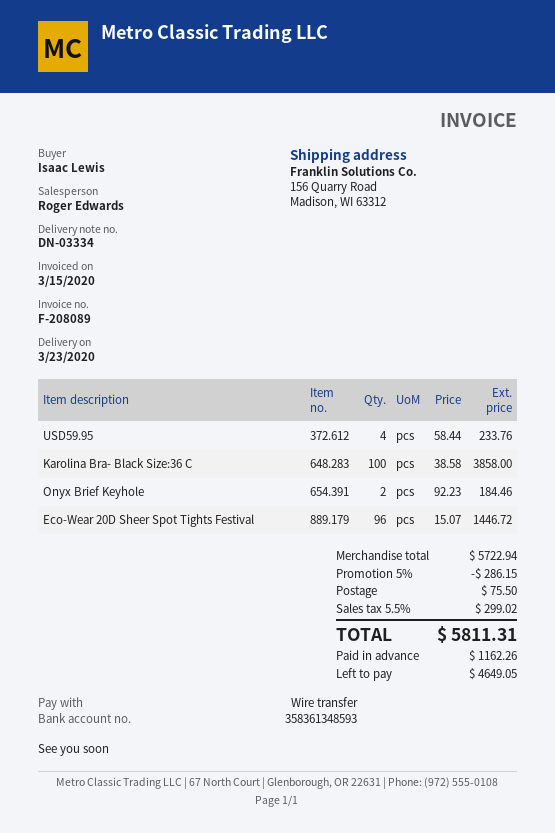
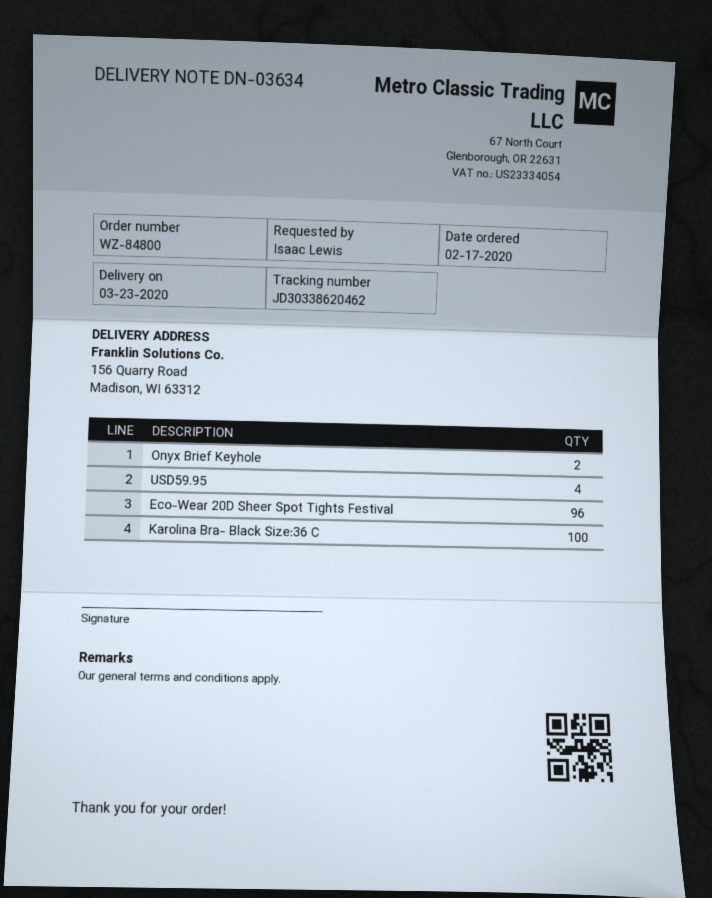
delivery note number: DN-03334 -> DN-03634

